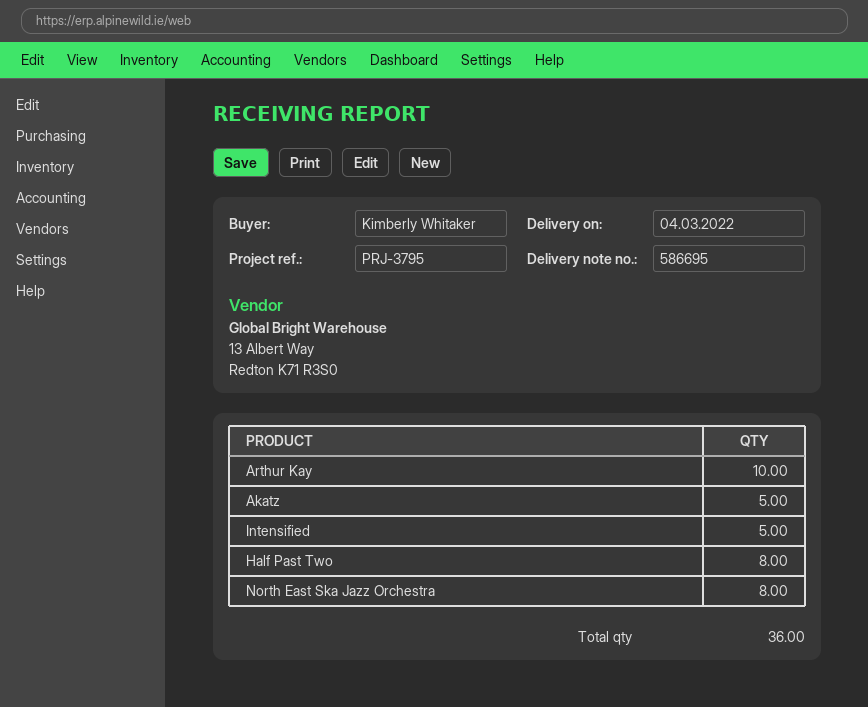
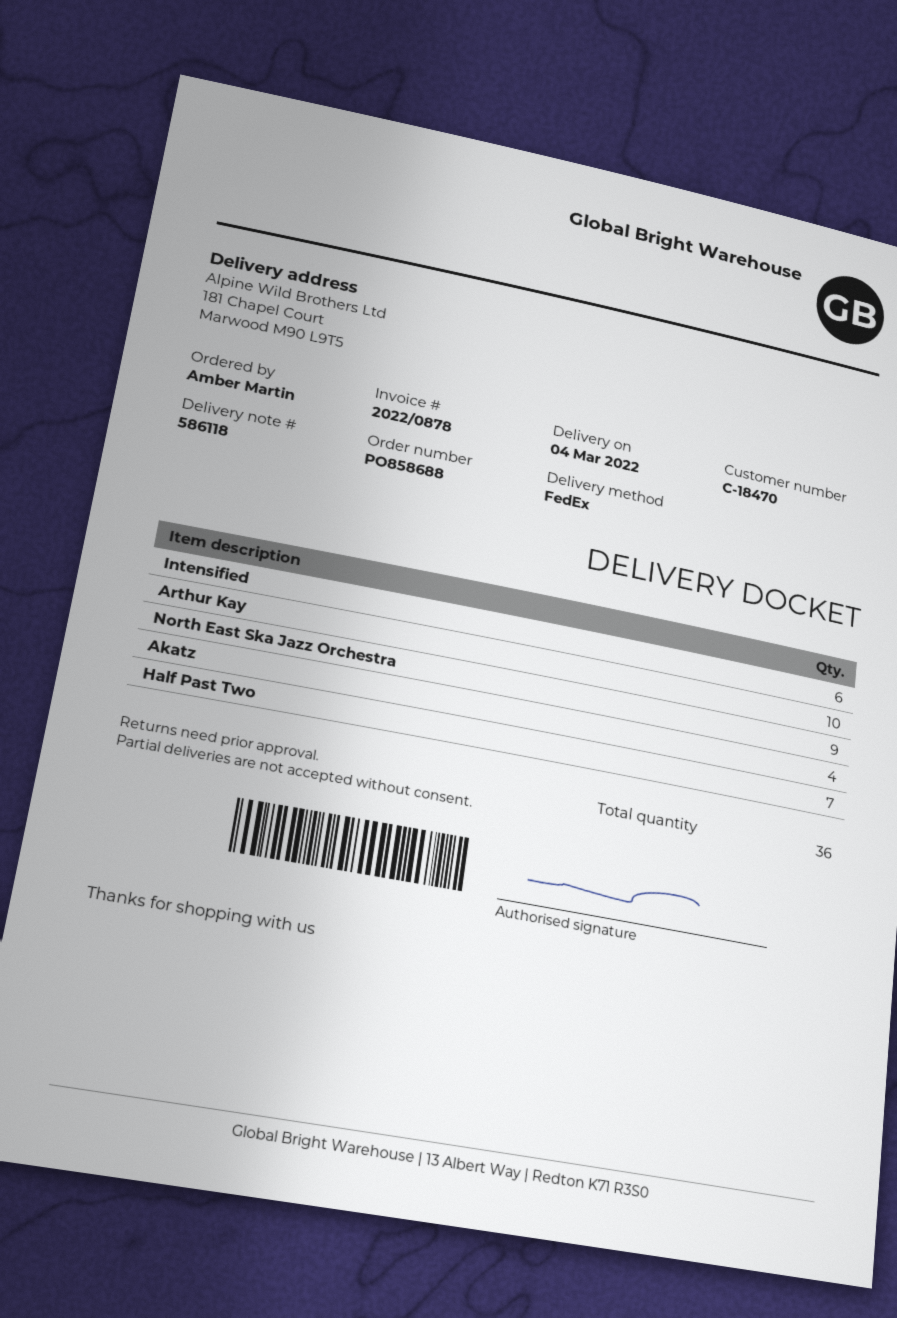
delivery note number: 586695 -> 586118
ordered by: Kimberly Whitaker -> Amber Martin
Akatz: 5 -> 4
Intensified: 5 -> 6
Half Past Two: 8 -> 7
North East Ska Jazz Orchestra: 8 -> 9

